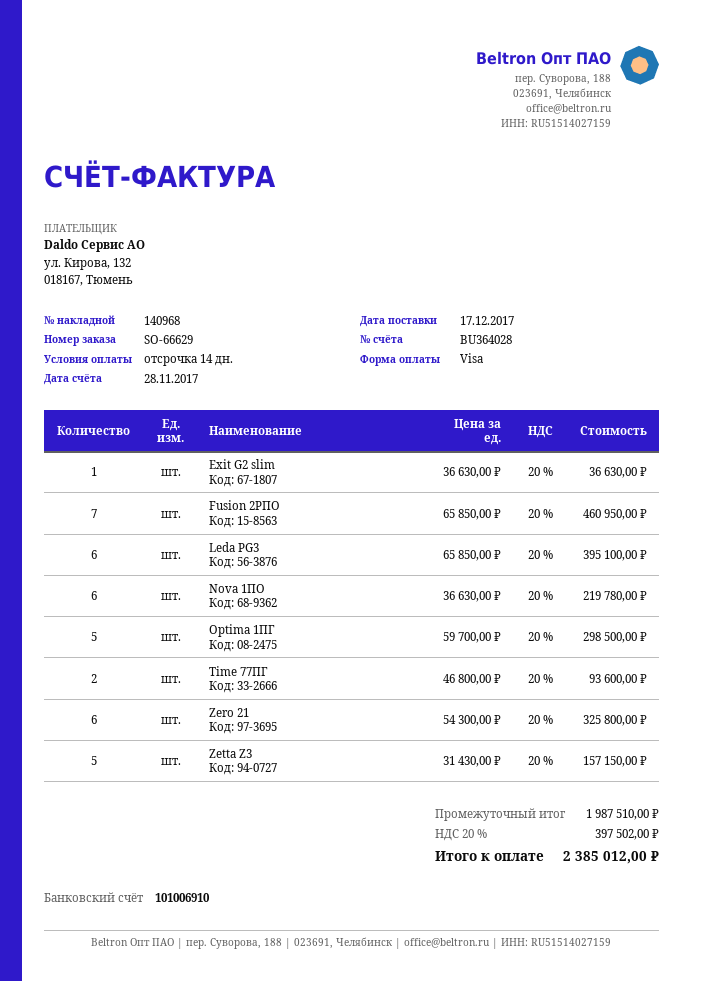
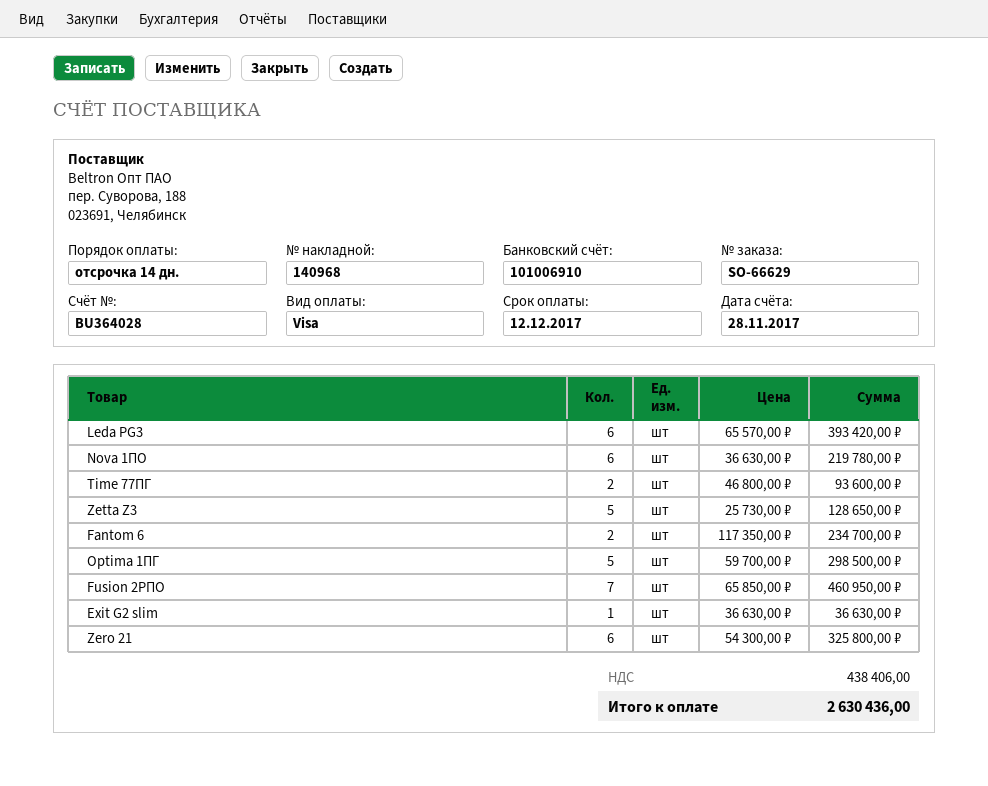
Leda PG3: 6 x 65850.00 = 395100.00 -> 6 x 65570.00 = 393420.00
Zetta Z3: 5 x 31430.00 = 157150.00 -> 5 x 25730.00 = 128650.00
Fantom 6: none -> 2 x 117350.00 = 234700.00
tax: 397502.00 -> 438406.00
total: 2385012.00 -> 2630436.00

